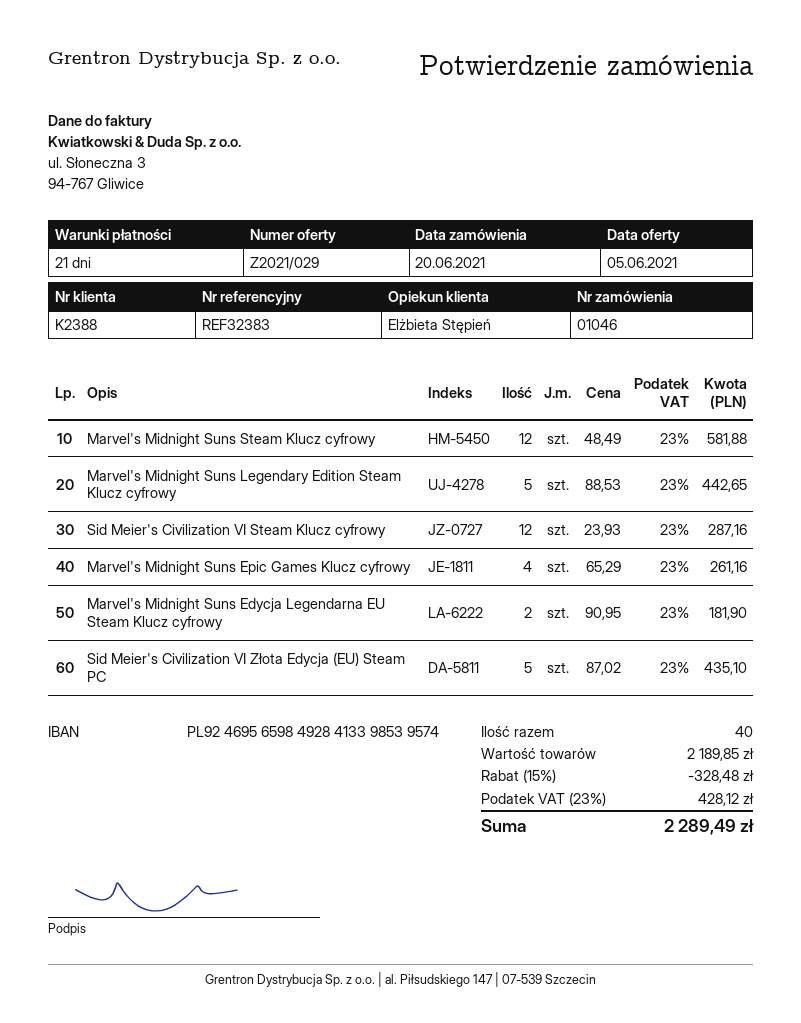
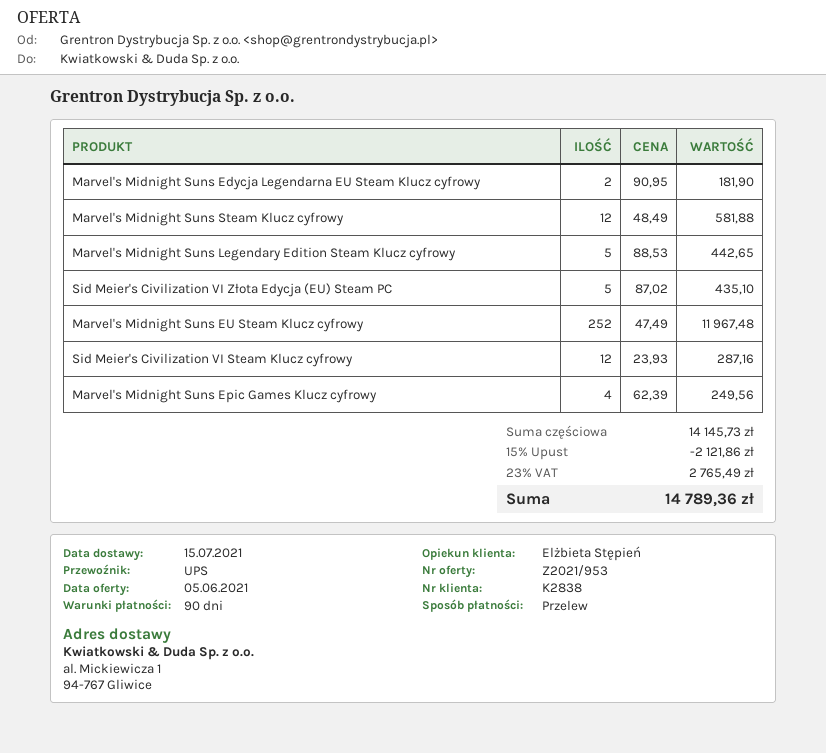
quote number: Z2021/029 -> Z2021/953
payment terms: 21 days -> 90 days
customer number: K2388 -> K2838
Marvel's Midnight Suns Epic Games Klucz cyfrowy: 4 x 65.29 = 261.16 -> 4 x 62.39 = 249.56
Marvel's Midnight Suns EU Steam Klucz cyfrowy: none -> 252 x 47.49 = 11967.48
subtotal: 2189.85 -> 14145.73
discount: 15% = 328.48 -> 15% = 2121.86
tax: 23% = 428.12 -> 23% = 2765.49
total: 2289.49 -> 14789.36

